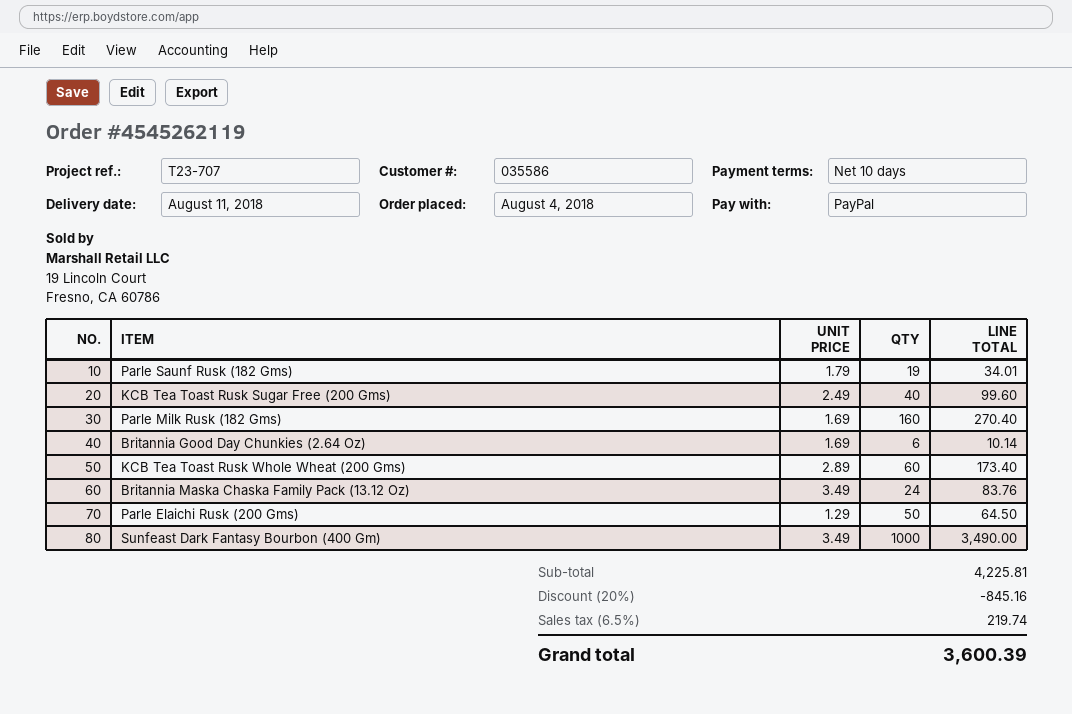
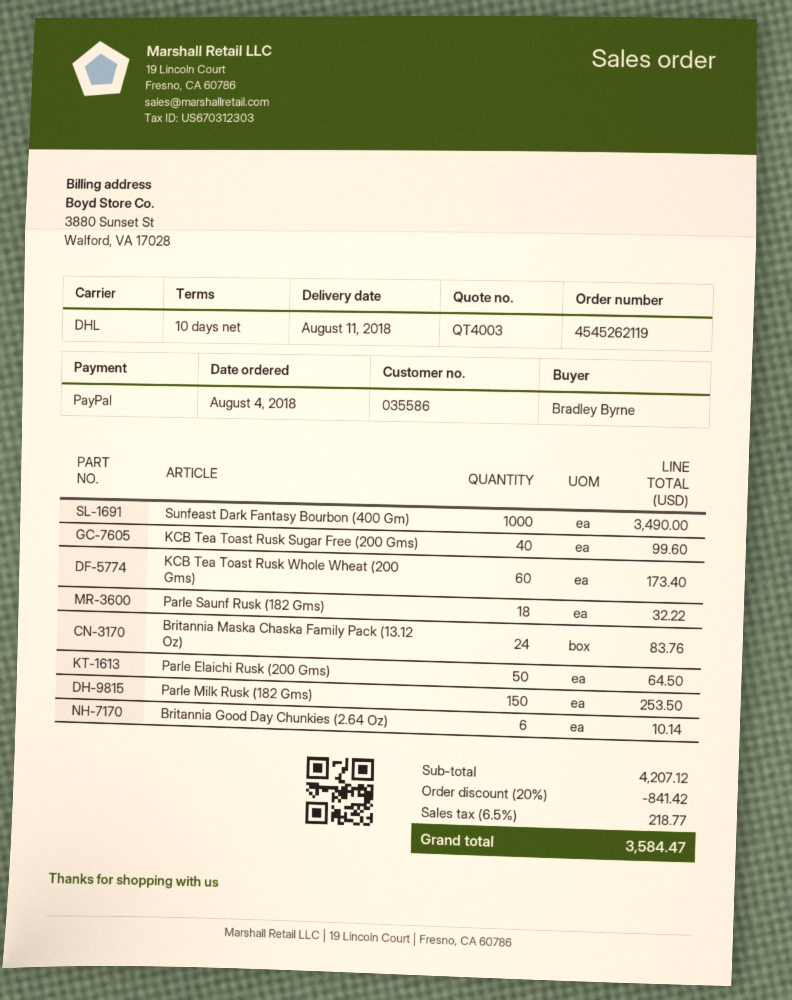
Parle Saunf Rusk (182 Gms): 19 for 34.01 -> 18 for 32.22
Parle Milk Rusk (182 Gms): 160 for 270.40 -> 150 for 253.50
subtotal: 4225.81 -> 4207.12
discount: 20% = 845.16 -> 20% = 841.42
tax: 6.5% = 219.74 -> 6.5% = 218.77
total: 3600.39 -> 3584.47

